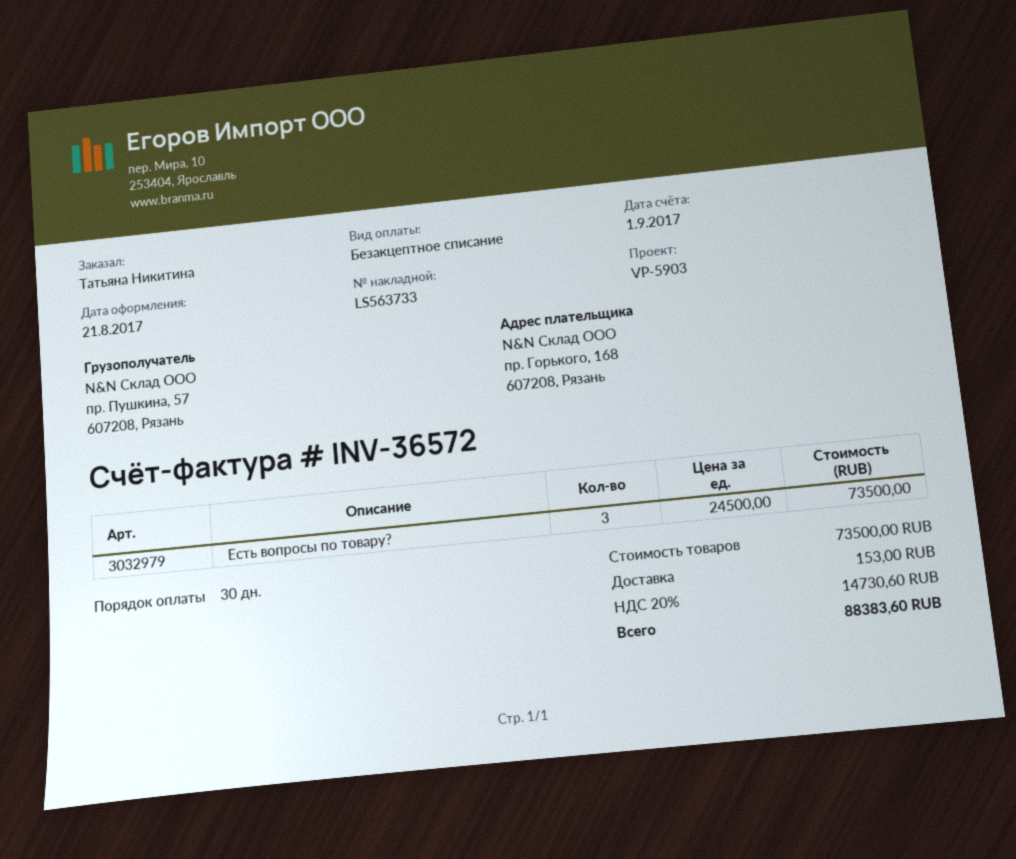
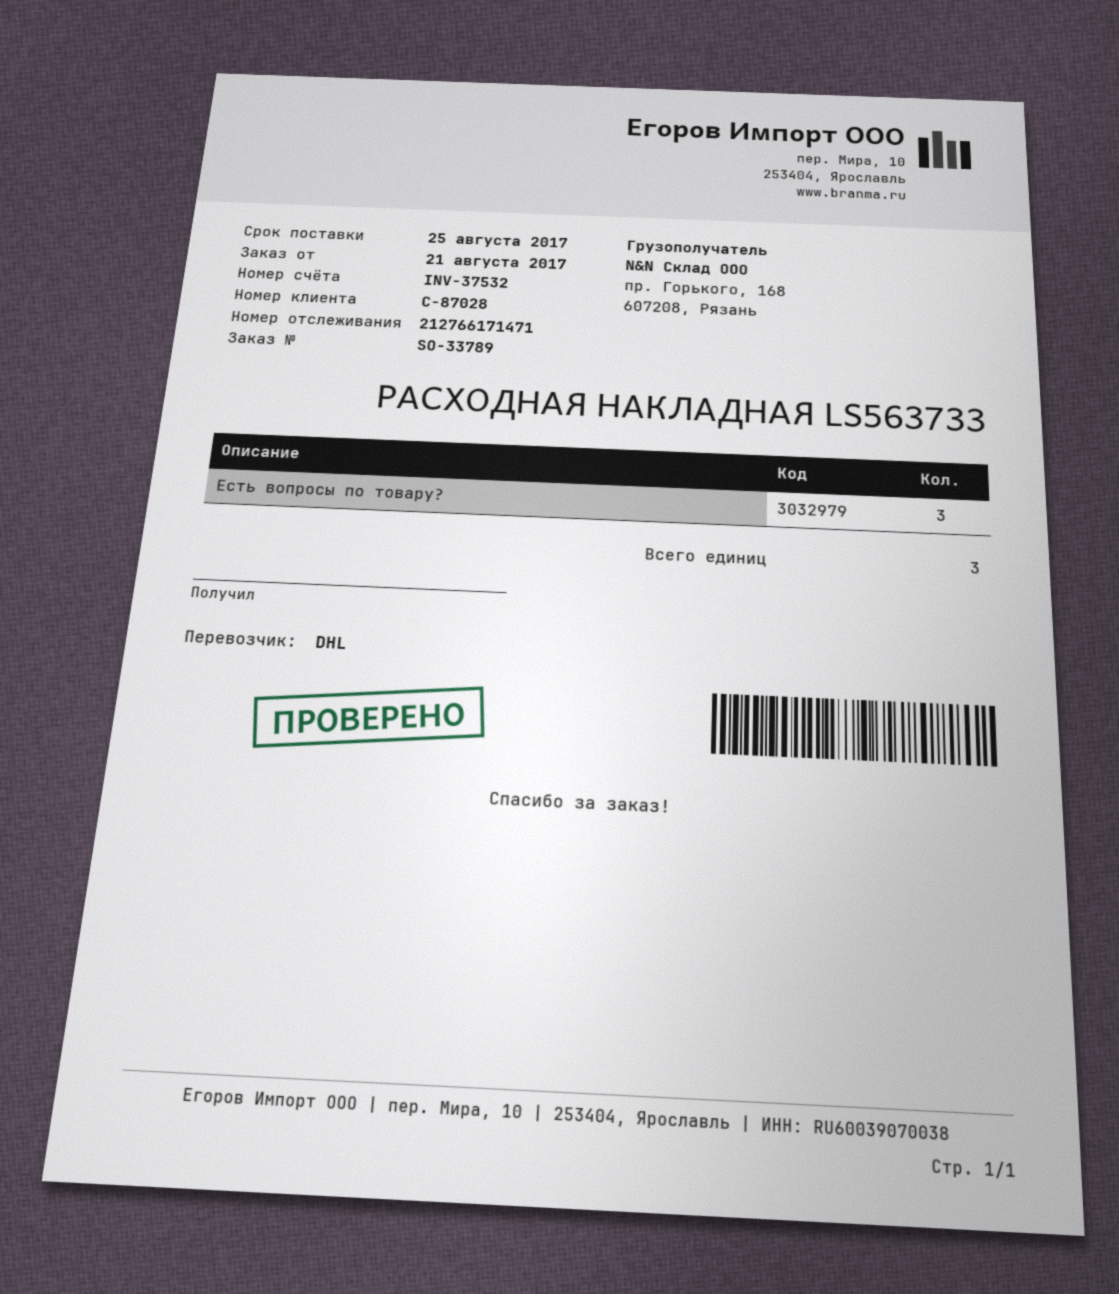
invoice number: INV-36572 -> INV-37532
ship to: пр. Пушкина, 57, 607208, Рязань -> пр. Горького, 168, 607208, Рязань

